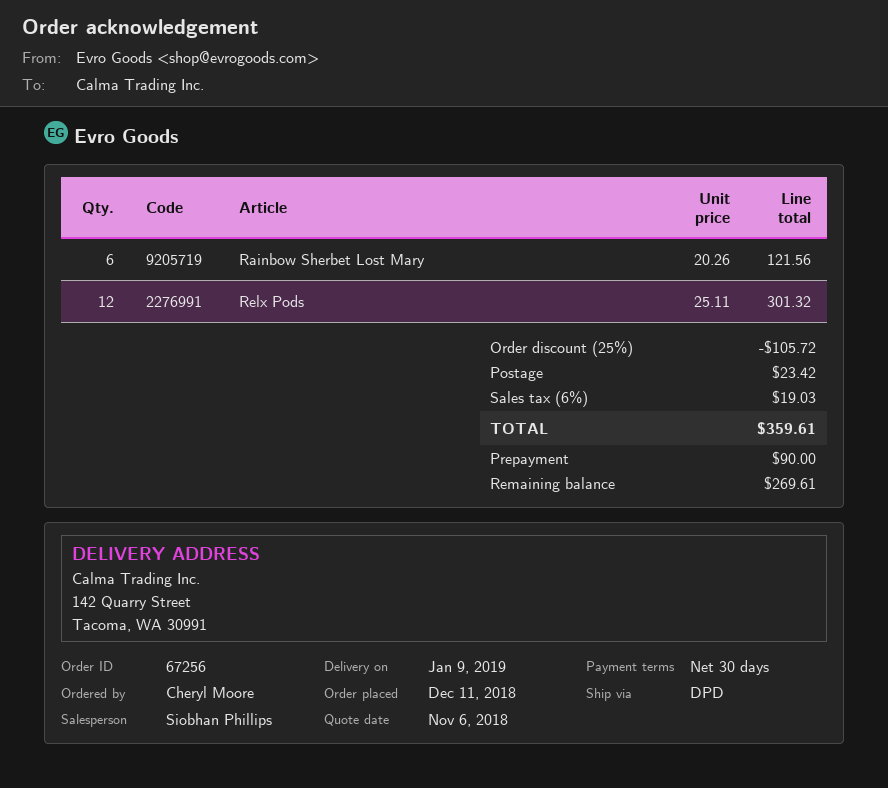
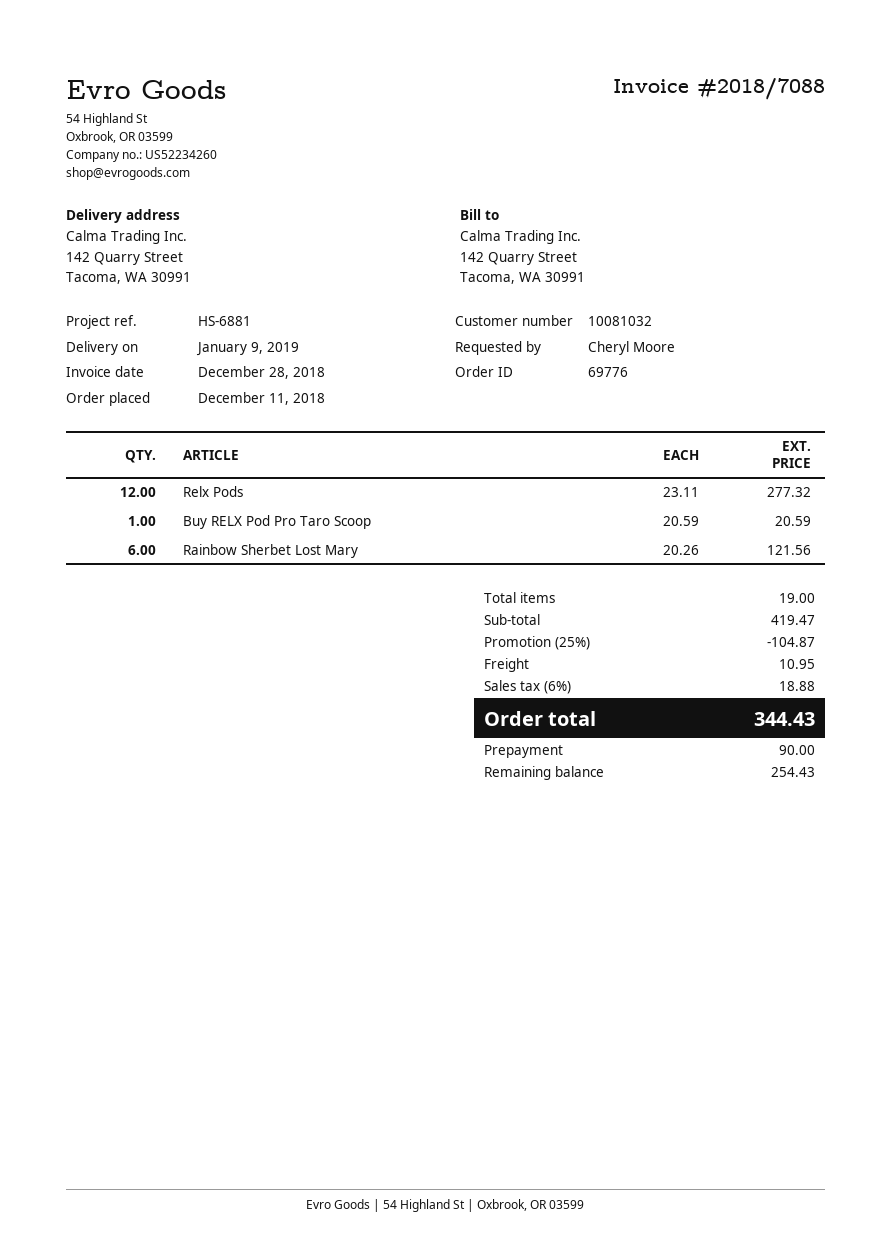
order number: 67256 -> 69776
Relx Pods: 12 x 25.11 = 301.32 -> 12 x 23.11 = 277.32
Buy RELX Pod Pro Taro Scoop: none -> 1 x 20.59 = 20.59
discount: 25% = 105.72 -> 25% = 104.87
shipping: 23.42 -> 10.95
tax: 6% = 19.03 -> 6% = 18.88
total: 359.61 -> 344.43
balance: 269.61 -> 254.43

